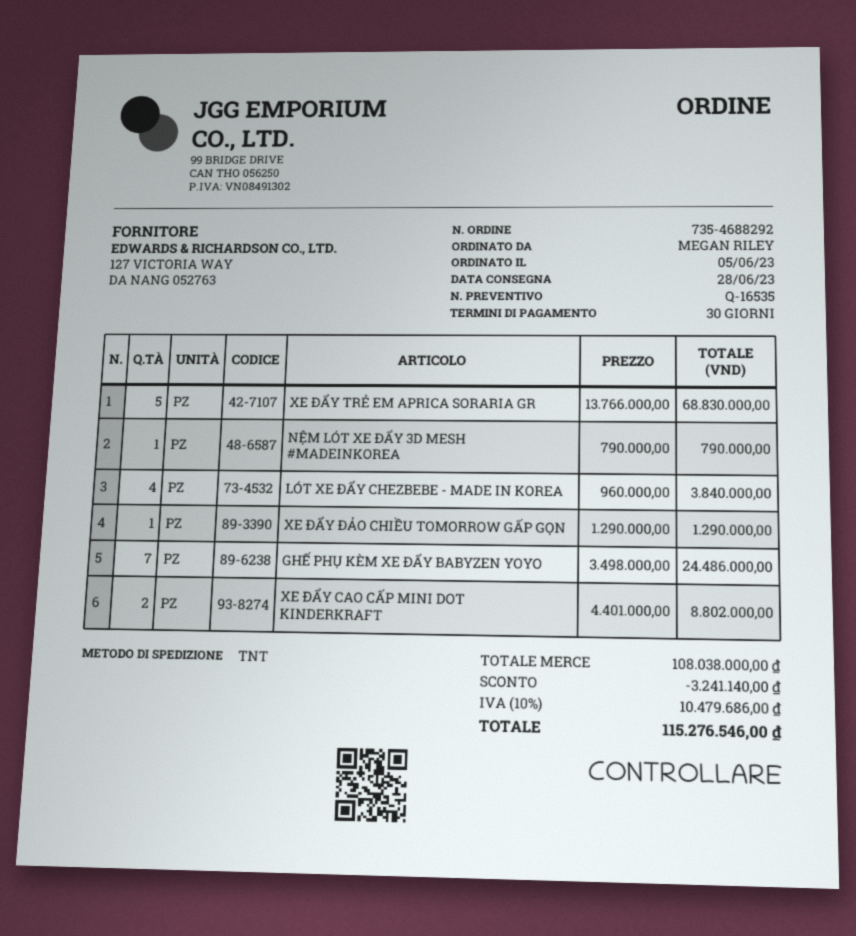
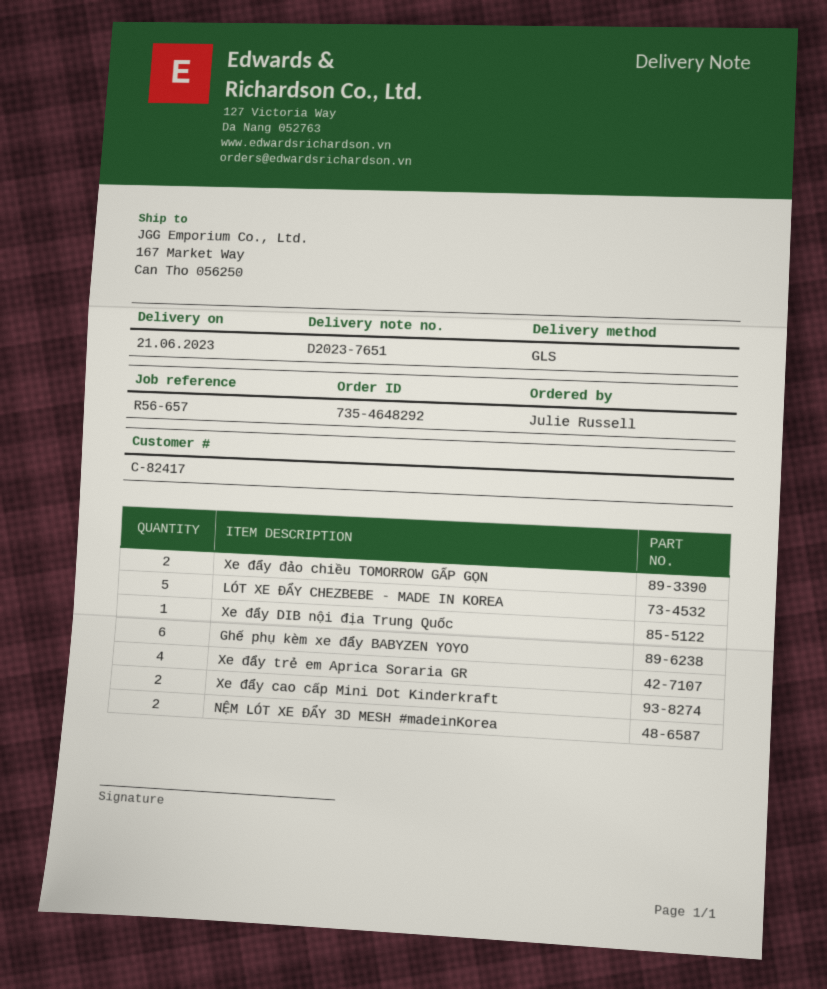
order number: 735-4688292 -> 735-4648292
delivery date: 2023-06-28 -> 2023-06-21
ordered by: MEGAN RILEY -> Julie Russell
shipping method: TNT -> GLS
XE ĐẨY TRẺ EM APRICA SORARIA GR: 5 -> 4
NỆM LÓT XE ĐẨY 3D MESH #MADEINKOREA: 1 -> 2
LÓT XE ĐẨY CHEZBEBE - MADE IN KOREA: 4 -> 5
XE ĐẨY ĐẢO CHIỀU TOMORROW GẤP GỌN: 1 -> 2
GHẾ PHỤ KÈM XE ĐẨY BABYZEN YOYO: 7 -> 6
Xe đẩy DIB nội địa Trung Quốc: none -> 1

